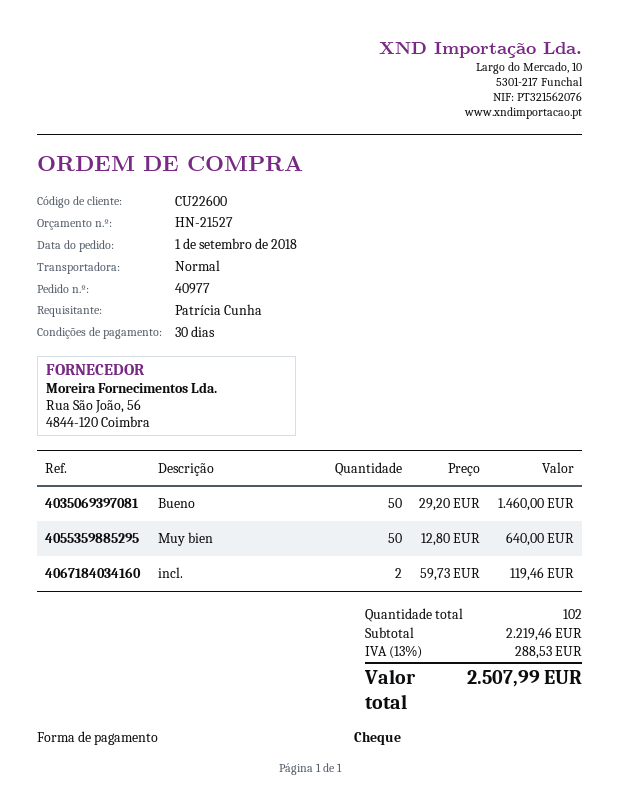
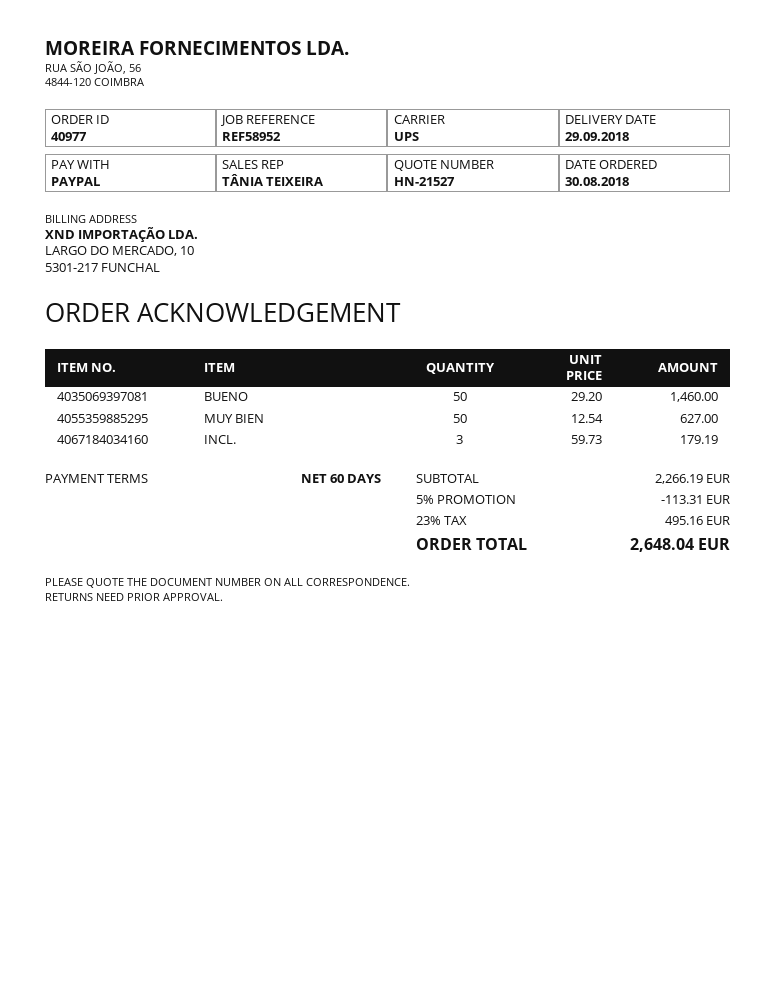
order date: 2018-09-01 -> 2018-08-30
payment terms: 30 days -> 60 days
payment method: cheque -> PayPal
shipping method: standard -> UPS
Muy bien: 50 x 12.80 = 640.00 -> 50 x 12.54 = 627.00
incl.: 2 x 59.73 = 119.46 -> 3 x 59.73 = 179.19
subtotal: 2219.46 -> 2266.19
discount: none -> 5% = 113.31
tax: 13% = 288.53 -> 23% = 495.16
total: 2507.99 -> 2648.04

